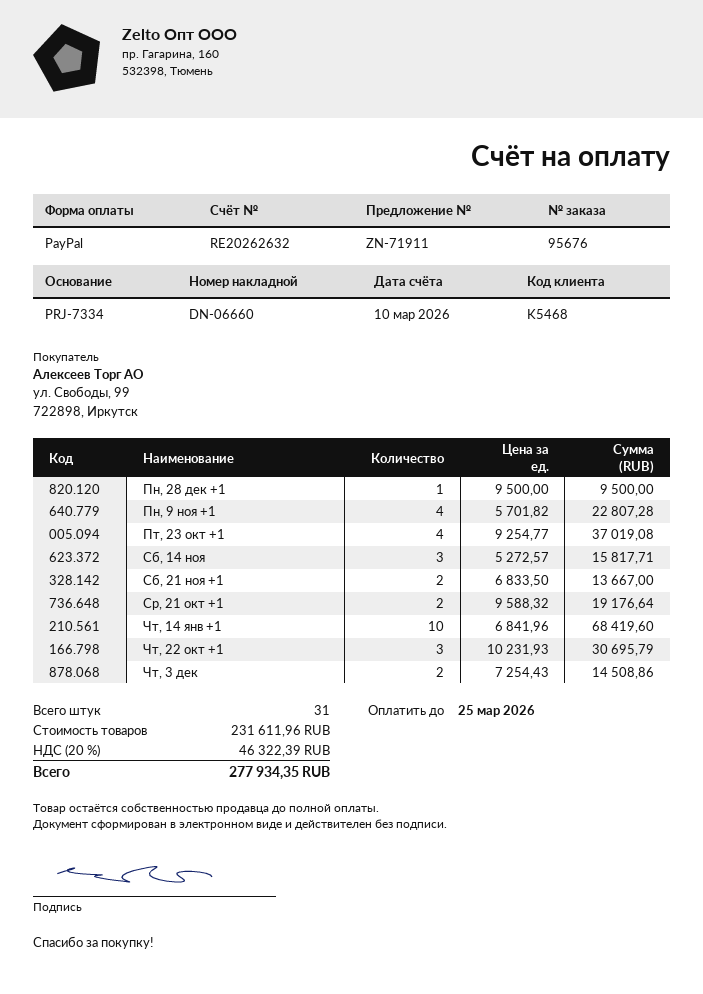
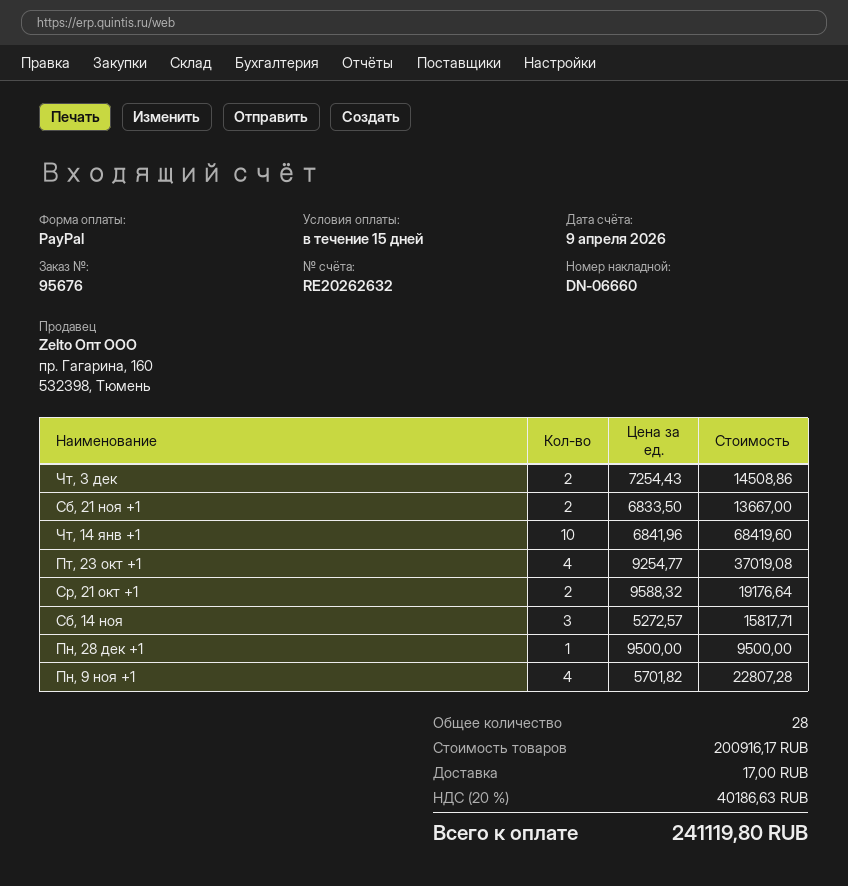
invoice date: 2026-03-10 -> 2026-04-09
Чт, 22 окт +1: 3 x 10231.93 = 30695.79 -> none
total quantity: 31 -> 28
subtotal: 231611.96 -> 200916.17
shipping: none -> 17.00
tax: 20% = 46322.39 -> 20% = 40186.63
total: 277934.35 -> 241119.80

